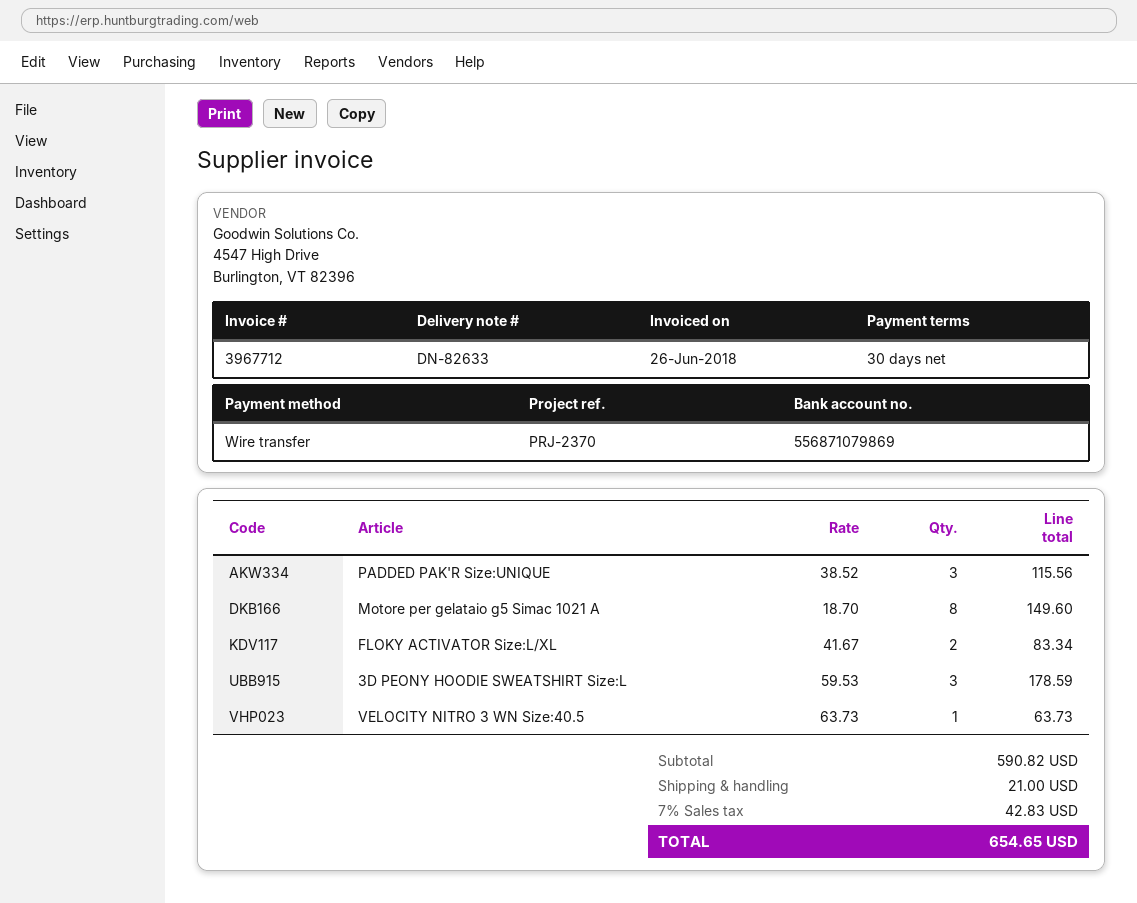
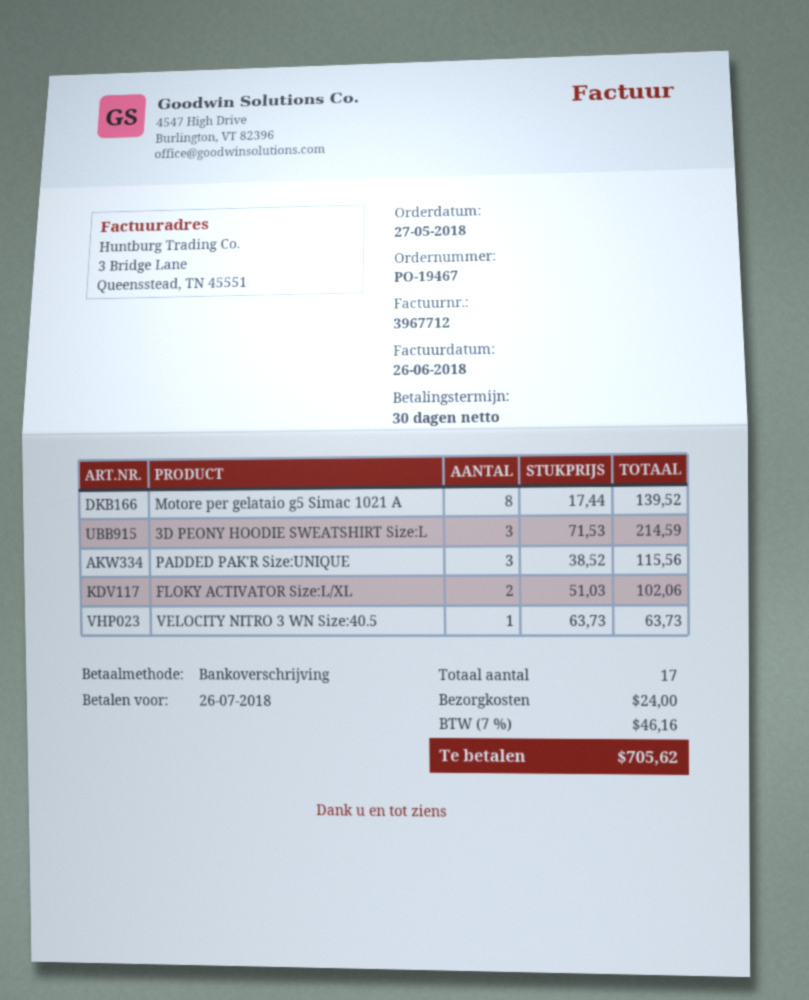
Motore per gelataio g5 Simac 1021 A: 8 x 18.70 = 149.60 -> 8 x 17.44 = 139.52
FLOKY ACTIVATOR Size:L/XL: 2 x 41.67 = 83.34 -> 2 x 51.03 = 102.06
3D PEONY HOODIE SWEATSHIRT Size:L: 3 x 59.53 = 178.59 -> 3 x 71.53 = 214.59
shipping: 21.00 -> 24.00
tax: 7% = 42.83 -> 7% = 46.16
total: 654.65 -> 705.62

